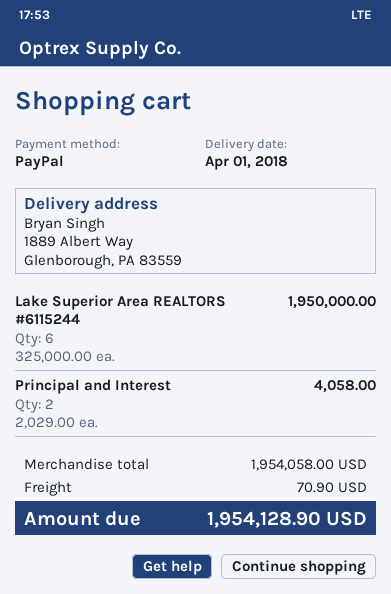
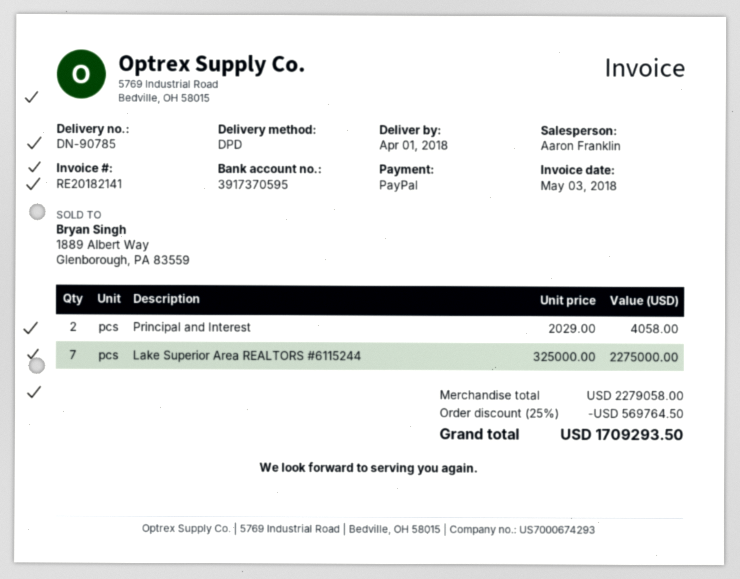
Lake Superior Area REALTORS #6115244: 6 x 325000.00 = 1950000.00 -> 7 x 325000.00 = 2275000.00
subtotal: 1954058.00 -> 2279058.00
discount: none -> 25% = 569764.50
shipping: 70.90 -> none
total: 1954128.90 -> 1709293.50

